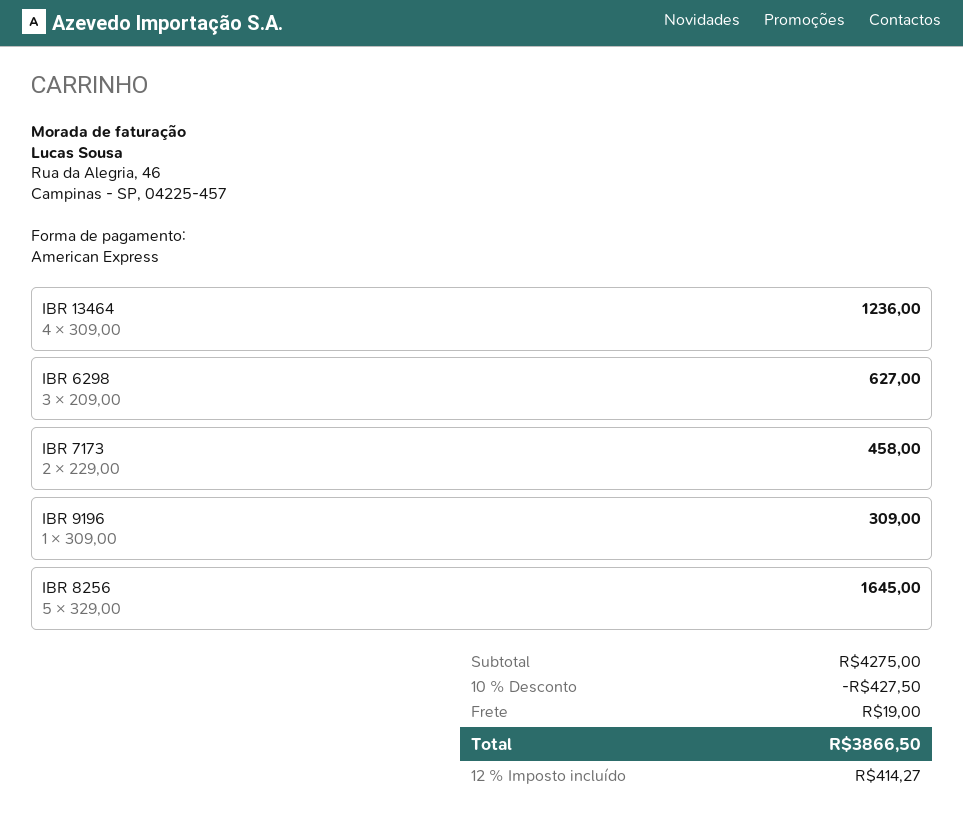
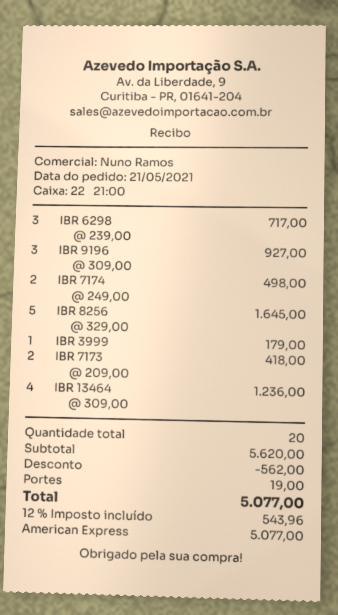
IBR 6298: 3 x 209.00 = 627.00 -> 3 x 239.00 = 717.00
IBR 7173: 2 x 229.00 = 458.00 -> 2 x 209.00 = 418.00
IBR 9196: 1 x 309.00 = 309.00 -> 3 x 309.00 = 927.00
IBR 7174: none -> 2 x 249.00 = 498.00
IBR 3999: none -> 1 x 179.00 = 179.00
subtotal: 4275.00 -> 5620.00
discount: 427.50 -> 562.00
tax: 12% = 414.27 -> 12% = 543.96
total: 3866.50 -> 5077.00

